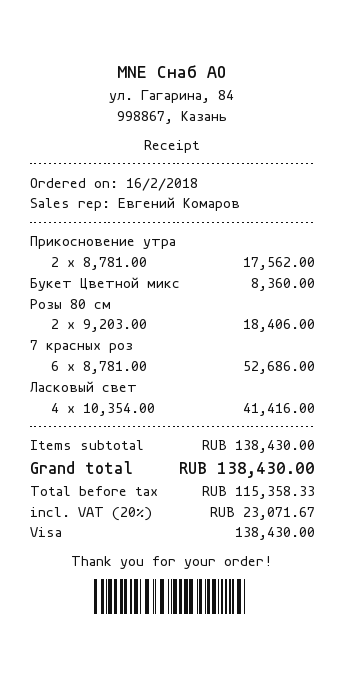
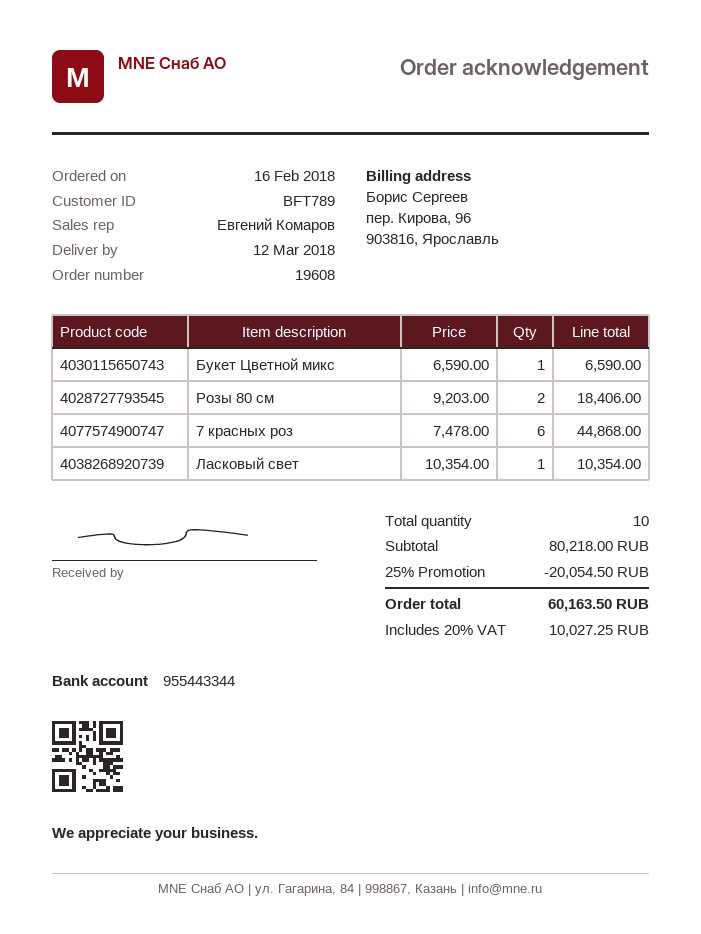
Прикосновение утра: 2 x 8781.00 = 17562.00 -> none
Букет Цветной микс: 1 x 8360.00 = 8360.00 -> 1 x 6590.00 = 6590.00
7 красных роз: 6 x 8781.00 = 52686.00 -> 6 x 7478.00 = 44868.00
Ласковый свет: 4 x 10354.00 = 41416.00 -> 1 x 10354.00 = 10354.00
subtotal: 138430.00 -> 80218.00
discount: none -> 25% = 20054.50
tax: 20% = 23071.67 -> 20% = 10027.25
total: 138430.00 -> 60163.50

